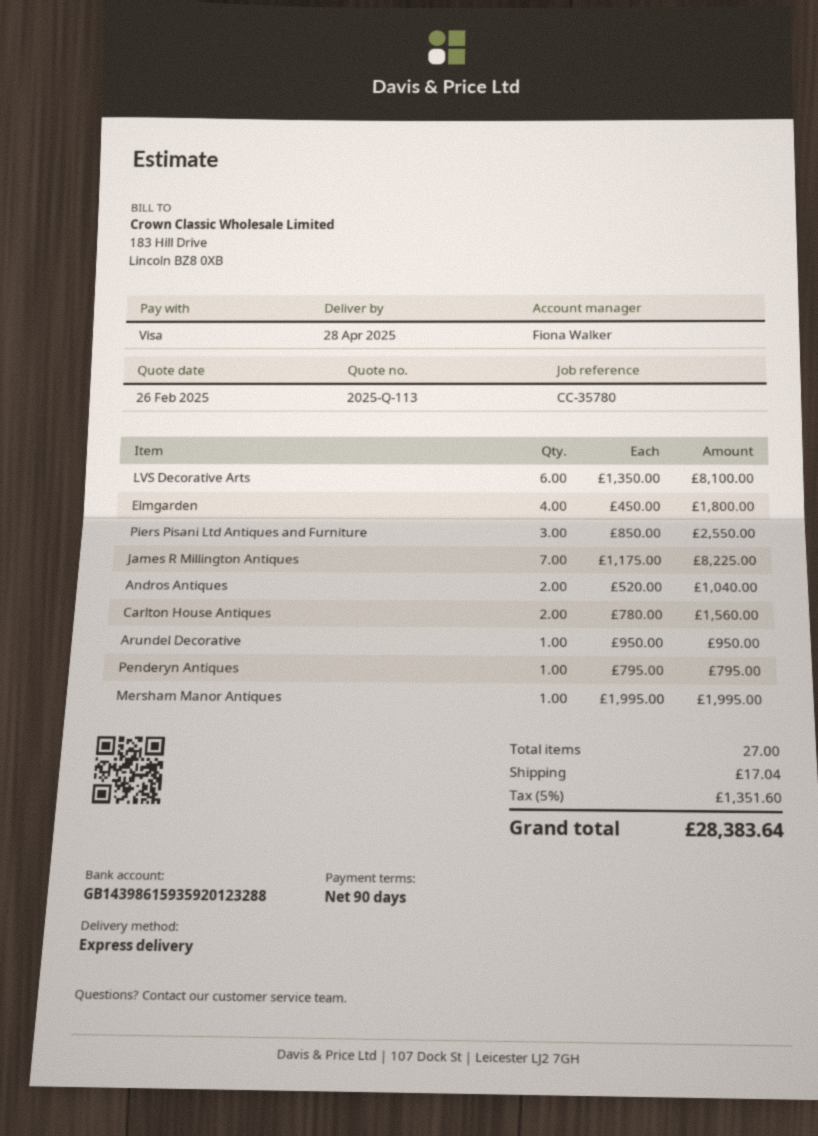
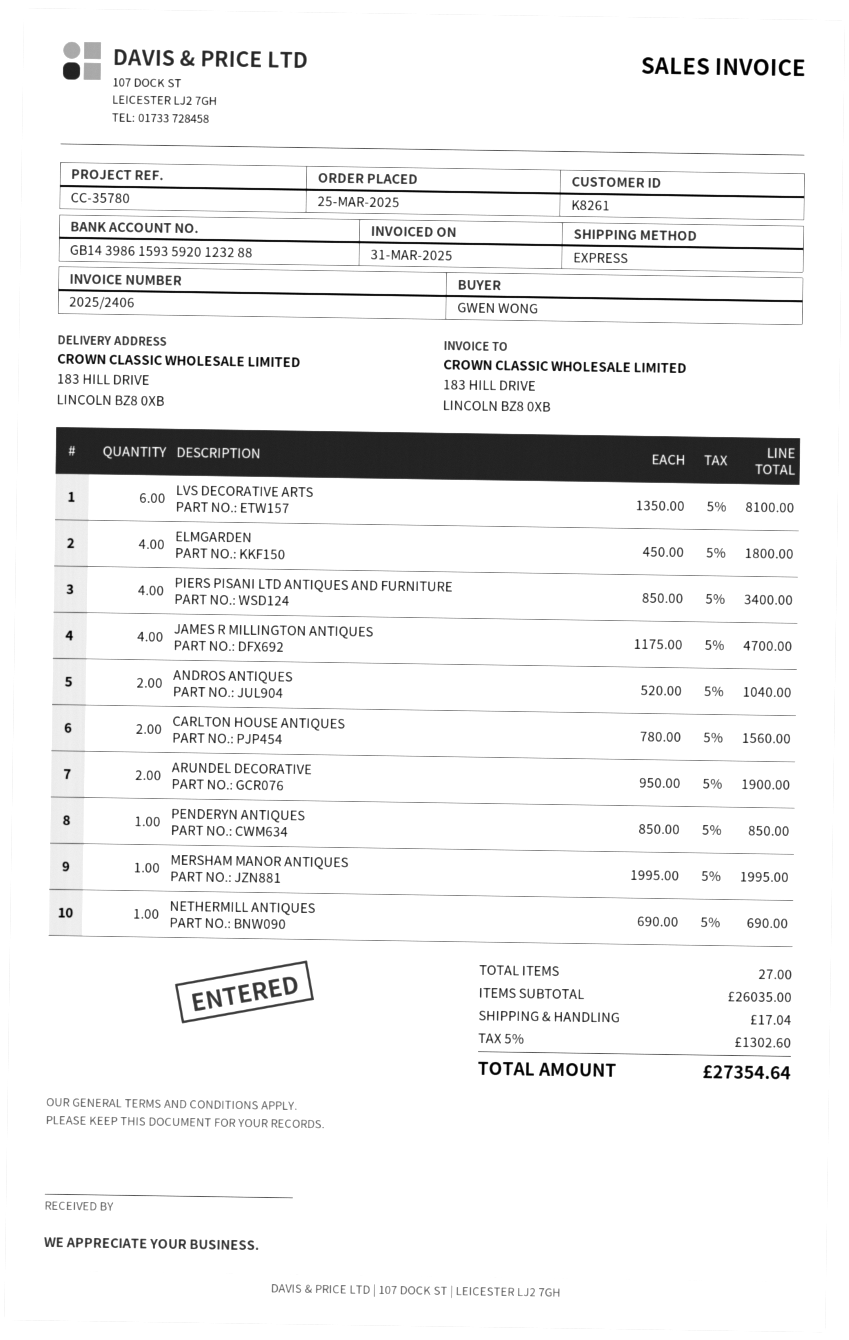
Piers Pisani Ltd Antiques and Furniture: 3 x 850.00 = 2550.00 -> 4 x 850.00 = 3400.00
James R Millington Antiques: 7 x 1175.00 = 8225.00 -> 4 x 1175.00 = 4700.00
Arundel Decorative: 1 x 950.00 = 950.00 -> 2 x 950.00 = 1900.00
Penderyn Antiques: 1 x 795.00 = 795.00 -> 1 x 850.00 = 850.00
NETHERMILL ANTIQUES: none -> 1 x 690.00 = 690.00
tax: 5% = 1351.60 -> 5% = 1302.60
total: 28383.64 -> 27354.64

